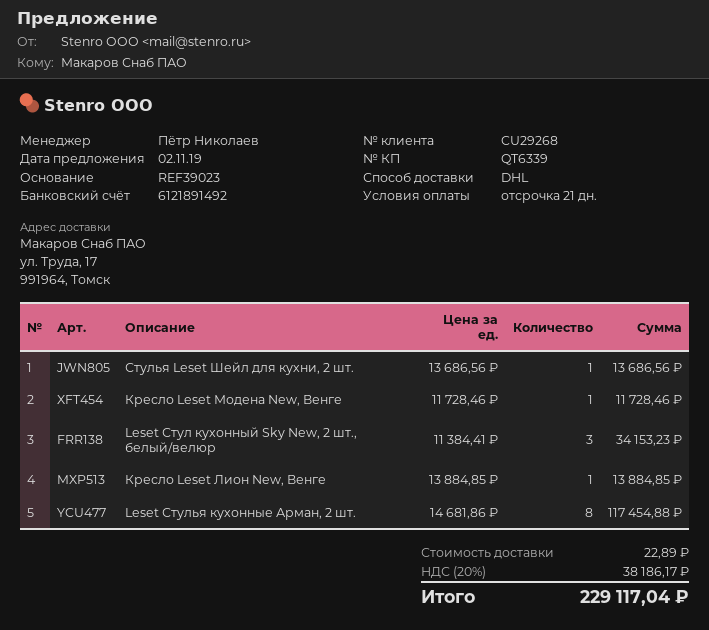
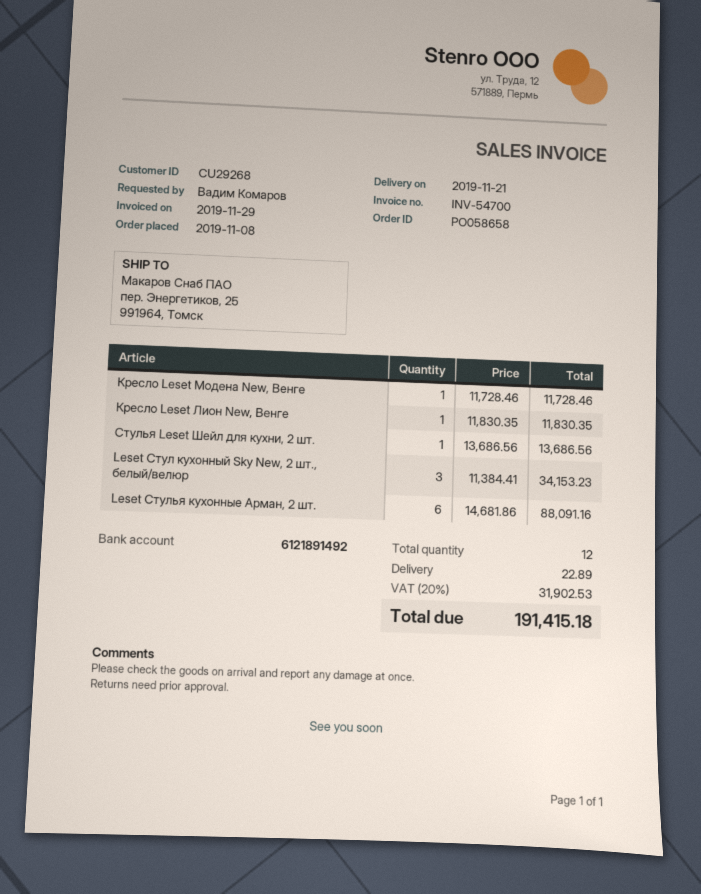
ship to: ул. Труда, 17, 991964, Томск -> пер. Энергетиков, 25, 991964, Томск
Кресло Leset Лион New, Венге: 1 x 13884.85 = 13884.85 -> 1 x 11830.35 = 11830.35
Leset Стулья кухонные Арман, 2 шт.: 8 x 14681.86 = 117454.88 -> 6 x 14681.86 = 88091.16
tax: 20% = 38186.17 -> 20% = 31902.53
total: 229117.04 -> 191415.18

